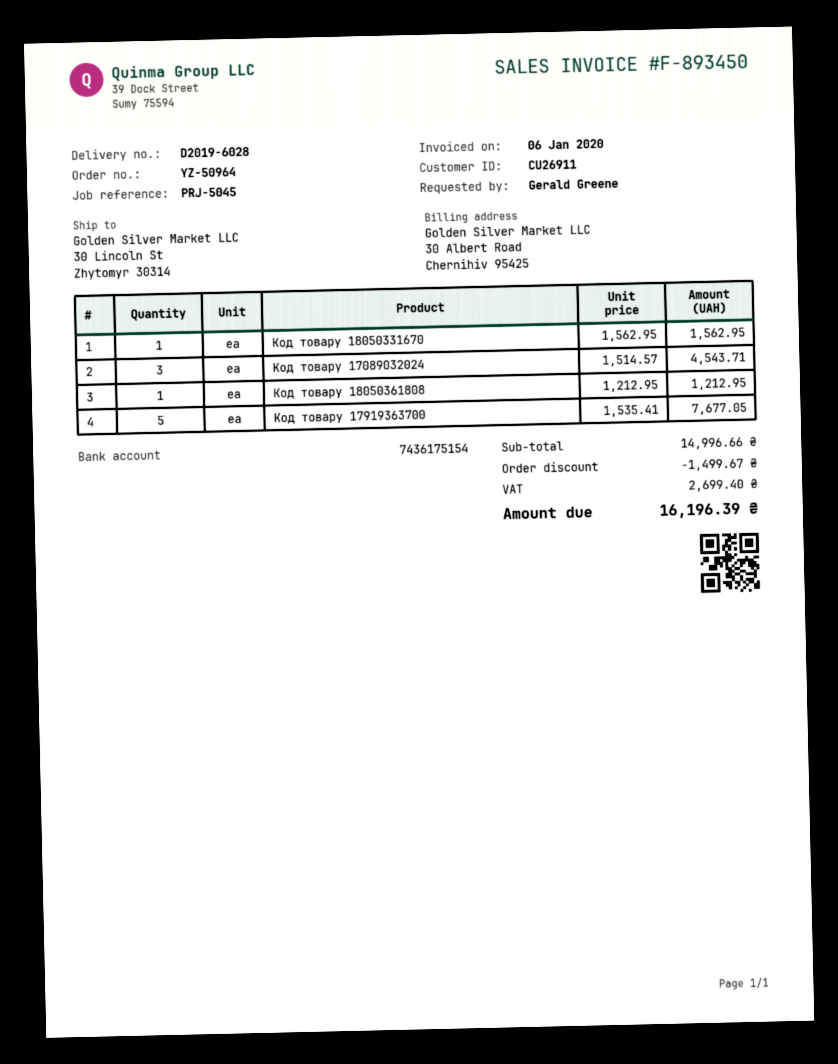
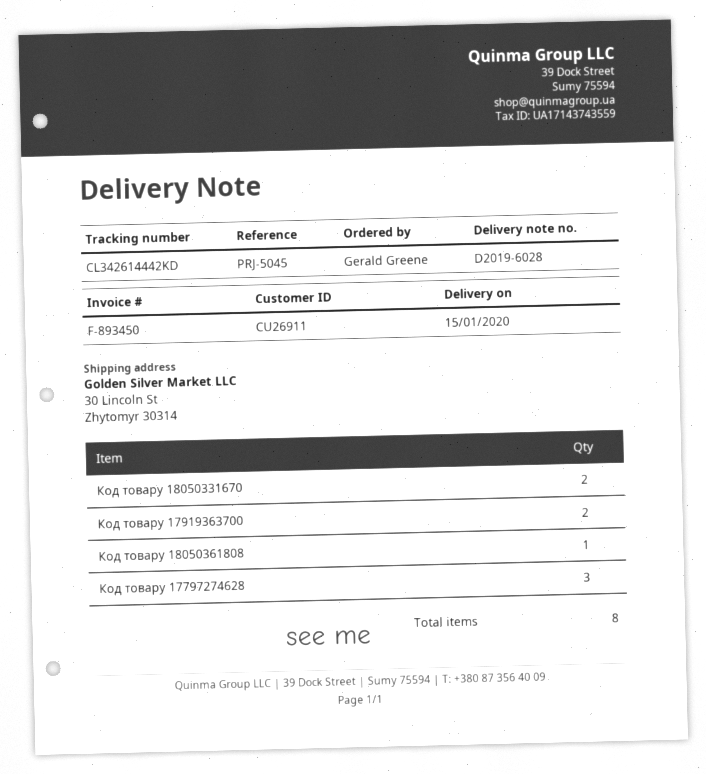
Код товару 18050331670: 1 -> 2
Код товару 17089032024: 3 -> none
Код товару 17919363700: 5 -> 2
Код товару 17797274628: none -> 3

